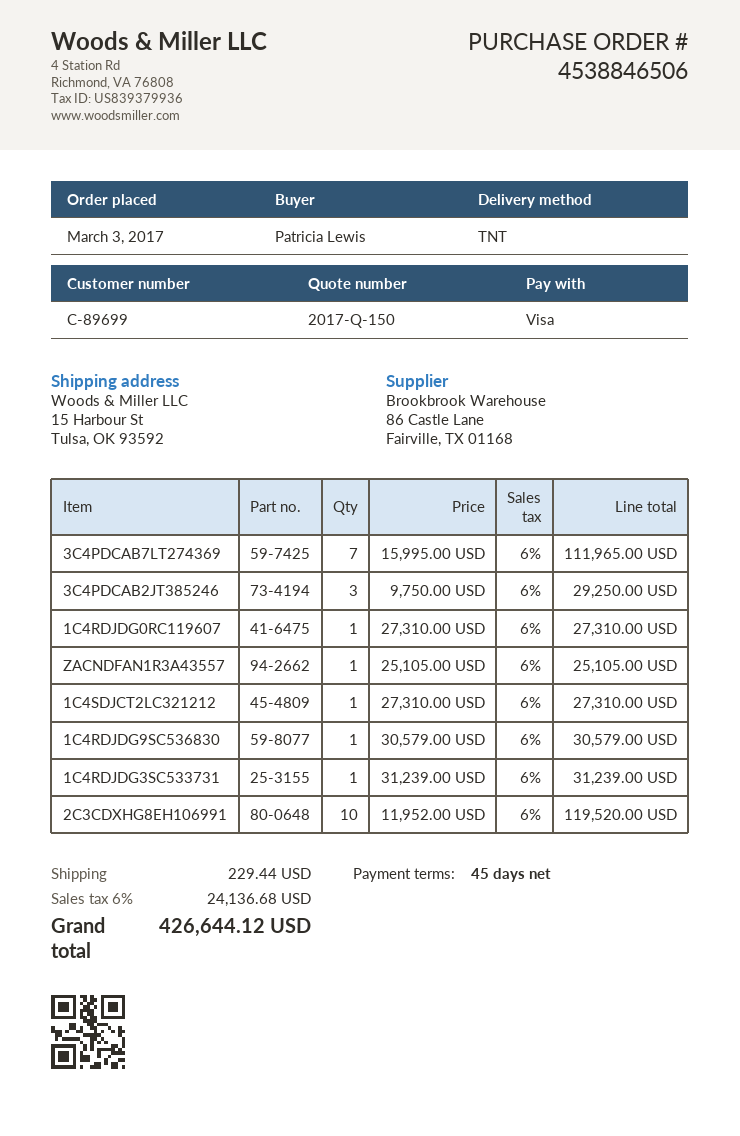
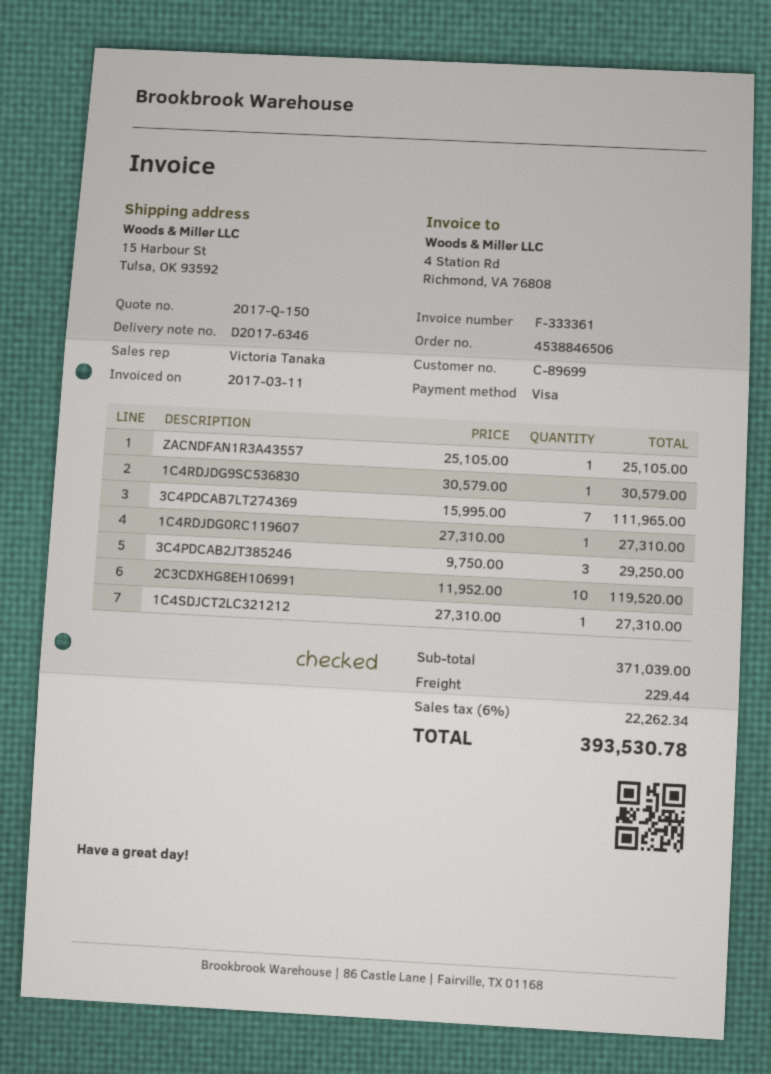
1C4RDJDG3SC533731: 1 x 31239.00 = 31239.00 -> none
tax: 6% = 24136.68 -> 6% = 22262.34
total: 426644.12 -> 393530.78

